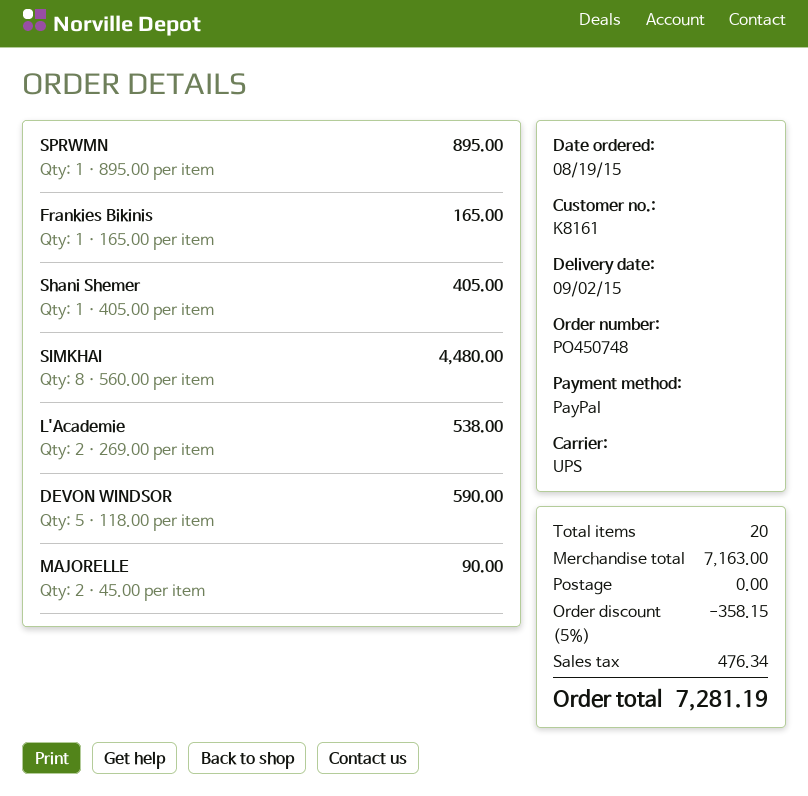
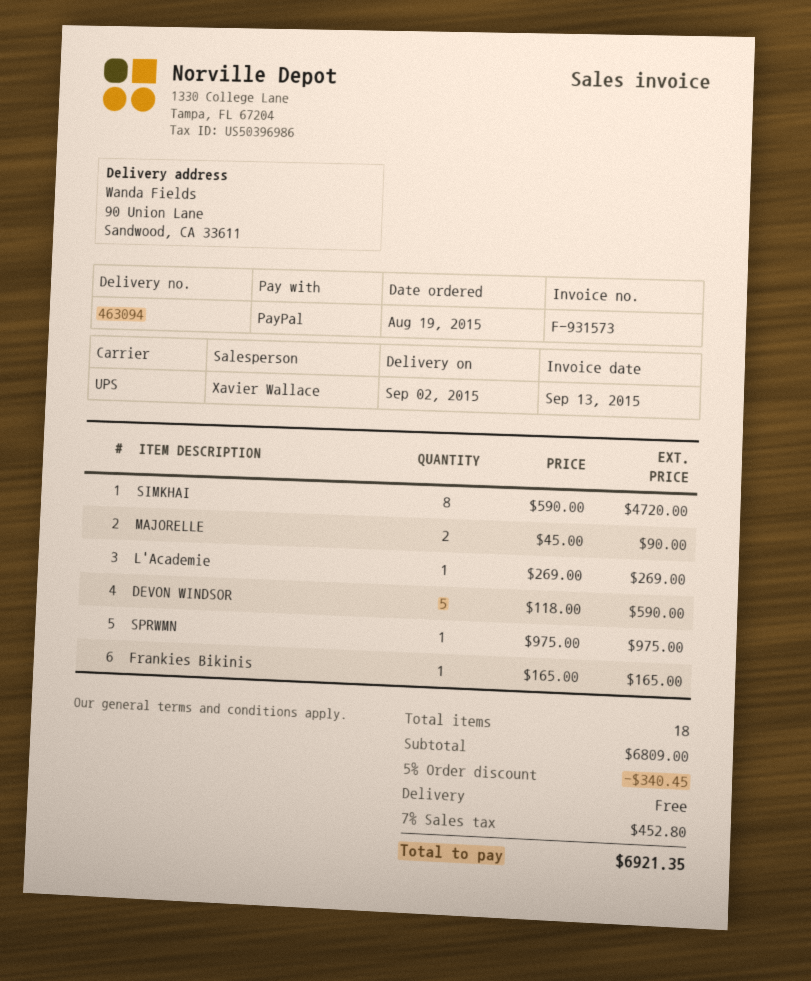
SPRWMN: 1 x 895.00 = 895.00 -> 1 x 975.00 = 975.00
Shani Shemer: 1 x 405.00 = 405.00 -> none
SIMKHAI: 8 x 560.00 = 4480.00 -> 8 x 590.00 = 4720.00
L'Academie: 2 x 269.00 = 538.00 -> 1 x 269.00 = 269.00
total quantity: 20 -> 18
subtotal: 7163.00 -> 6809.00
discount: 5% = 358.15 -> 5% = 340.45
tax: 476.34 -> 452.80
total: 7281.19 -> 6921.35

